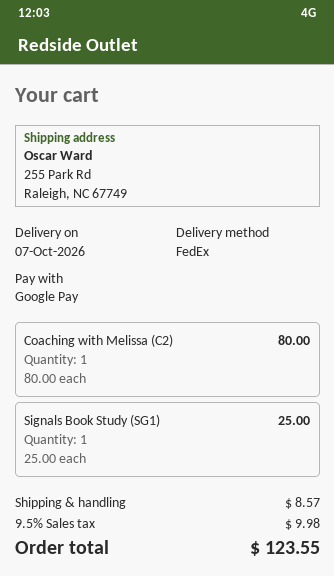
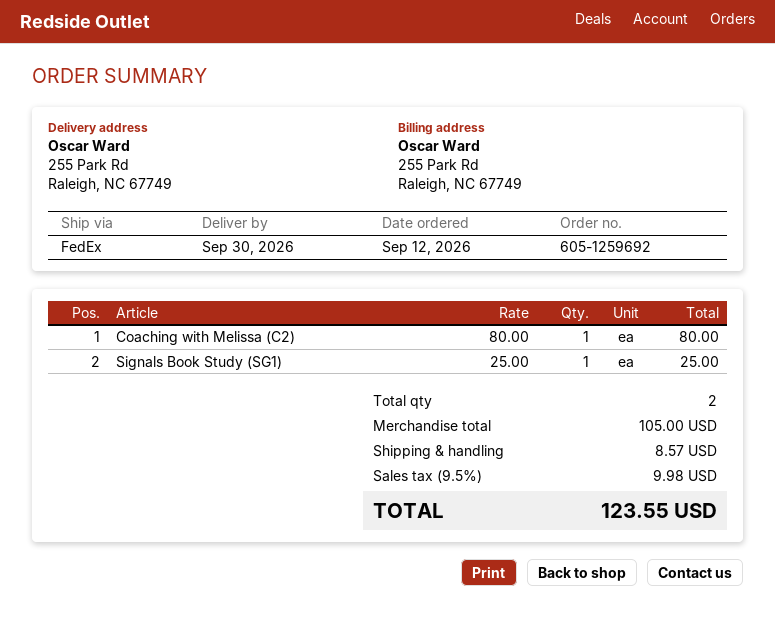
delivery date: 2026-10-07 -> 2026-09-30

